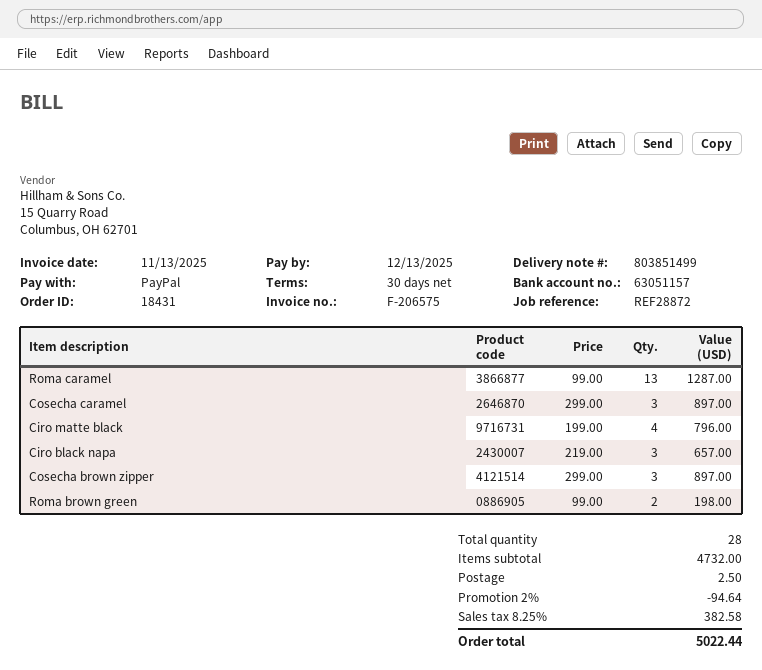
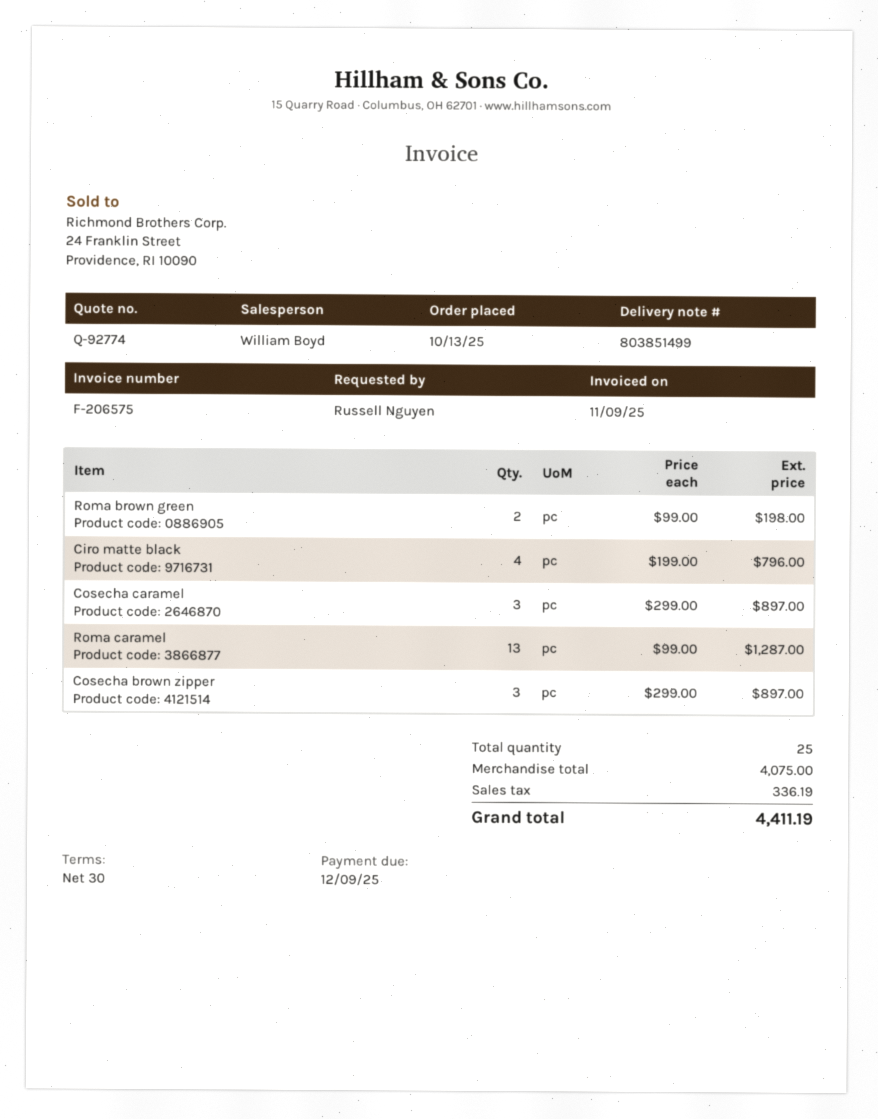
invoice date: 2025-11-13 -> 2025-11-09
due date: 2025-12-13 -> 2025-12-09
Ciro black napa: 3 x 219.00 = 657.00 -> none
total quantity: 28 -> 25
subtotal: 4732.00 -> 4075.00
discount: 2% = 94.64 -> none
shipping: 2.50 -> none
tax: 382.58 -> 336.19
total: 5022.44 -> 4411.19

